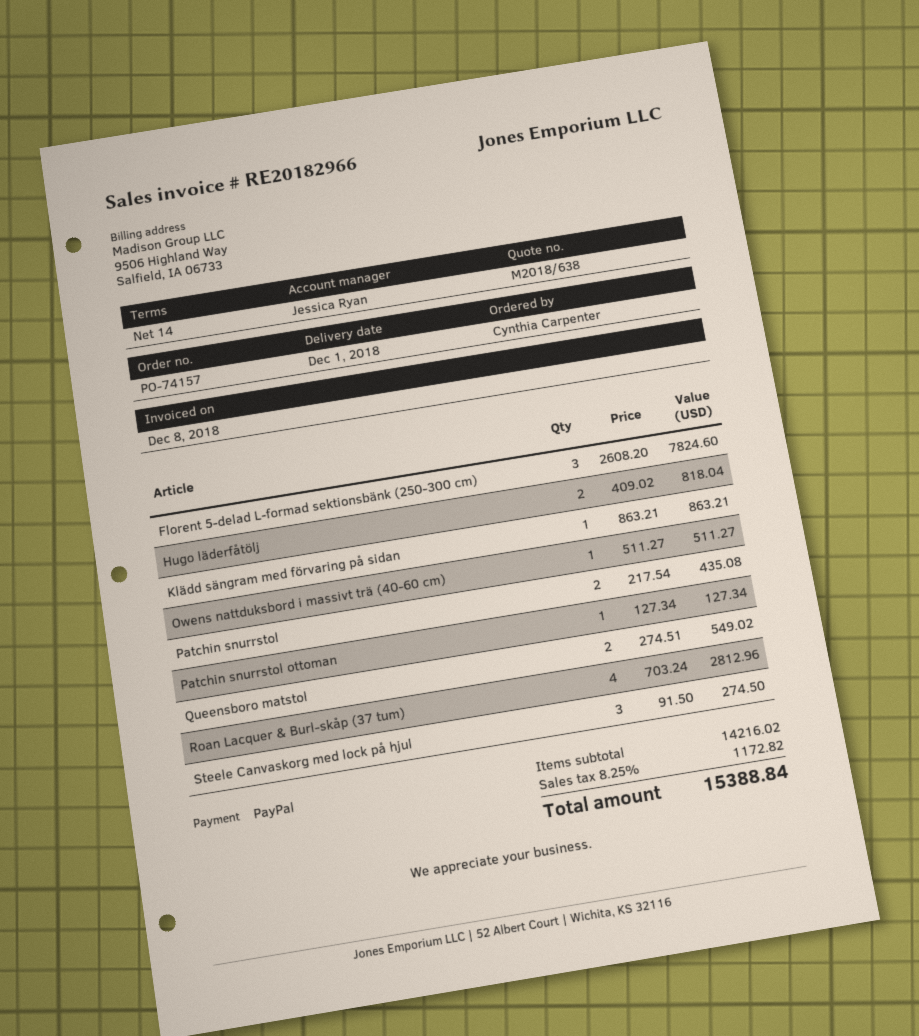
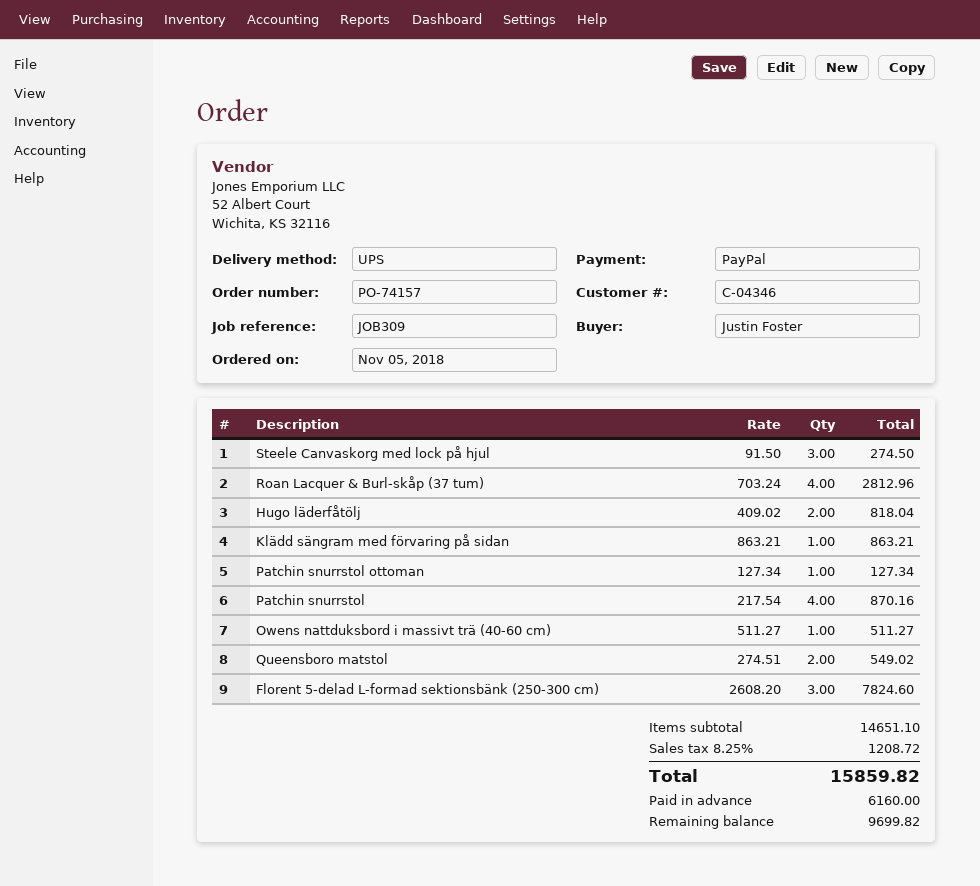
ordered by: Cynthia Carpenter -> Justin Foster
Patchin snurrstol: 2 x 217.54 = 435.08 -> 4 x 217.54 = 870.16
subtotal: 14216.02 -> 14651.10
tax: 8.25% = 1172.82 -> 8.25% = 1208.72
total: 15388.84 -> 15859.82

